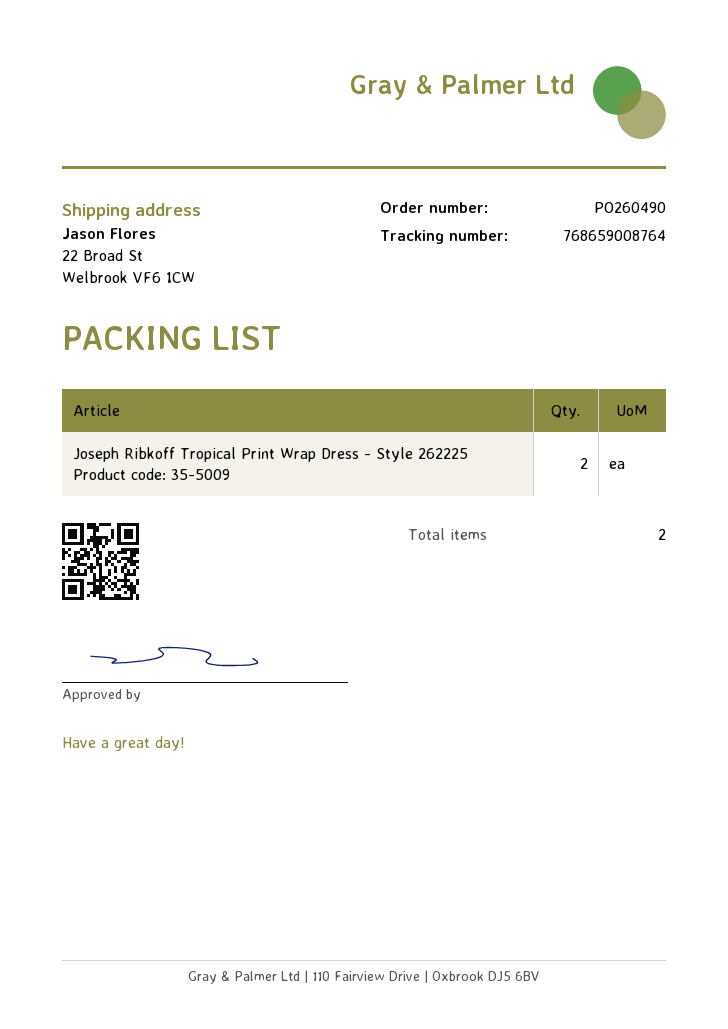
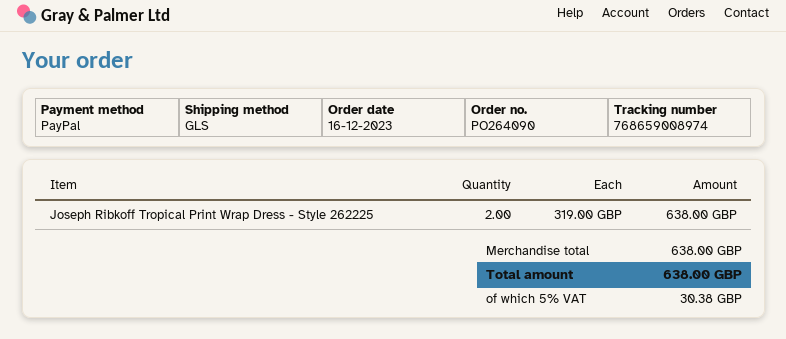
order number: PO260490 -> PO264090
tracking number: 768659008764 -> 768659008974

